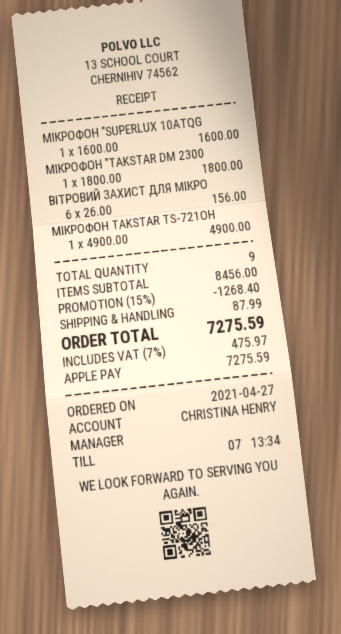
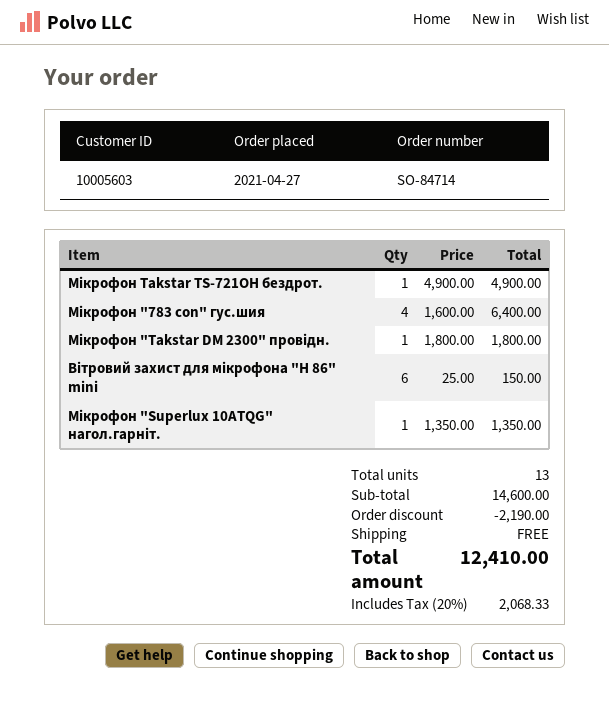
МІКРОФОН "SUPERLUX 10ATQG: 1 x 1600.00 = 1600.00 -> 1 x 1350.00 = 1350.00
ВІТРОВИЙ ЗАХИСТ ДЛЯ МІКРО: 6 x 26.00 = 156.00 -> 6 x 25.00 = 150.00
Мікрофон "783 con" гус.шия: none -> 4 x 1600.00 = 6400.00
total quantity: 9 -> 13
subtotal: 8456.00 -> 14600.00
discount: 1268.40 -> 2190.00
shipping: 87.99 -> 0.00
tax: 7% = 475.97 -> 20% = 2068.33
total: 7275.59 -> 12410.00

